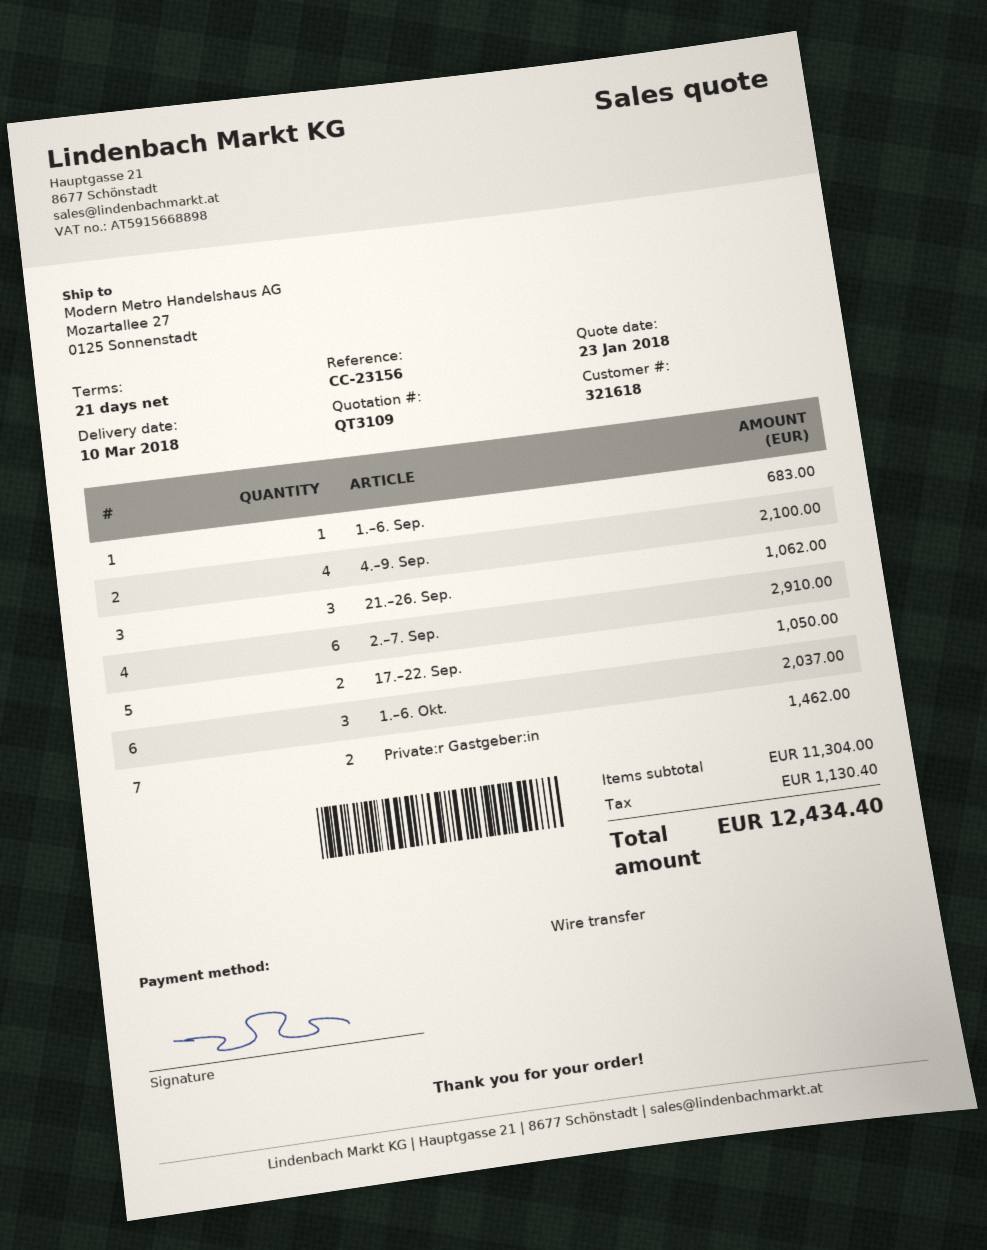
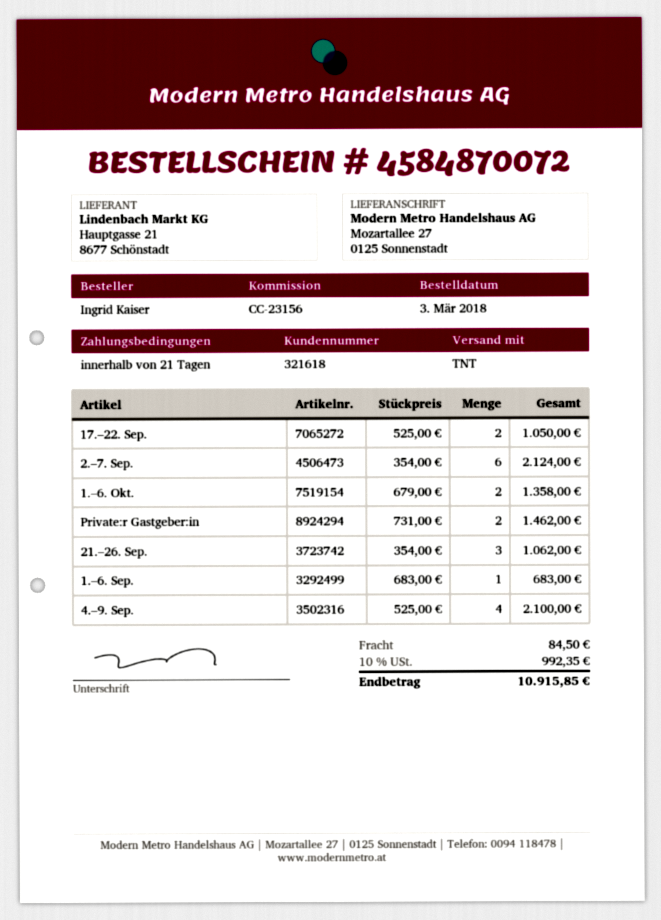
2.–7. Sep.: 6 for 2910.00 -> 6 for 2124.00
1.–6. Okt.: 3 for 2037.00 -> 2 for 1358.00
shipping: none -> 84.50
tax: 1130.40 -> 992.35
total: 12434.40 -> 10915.85

